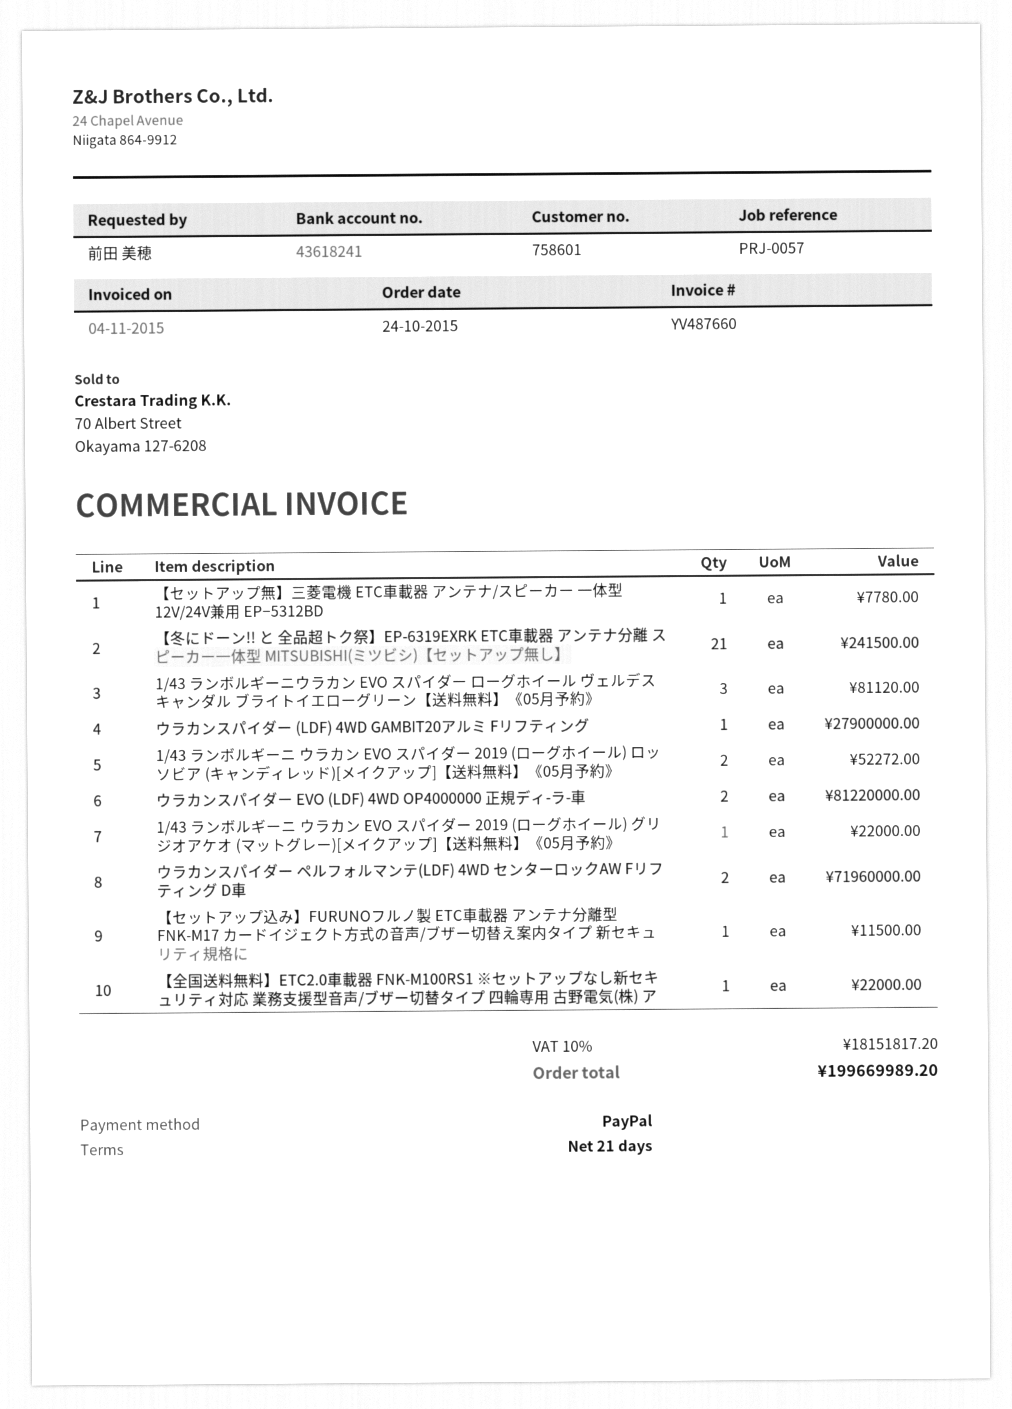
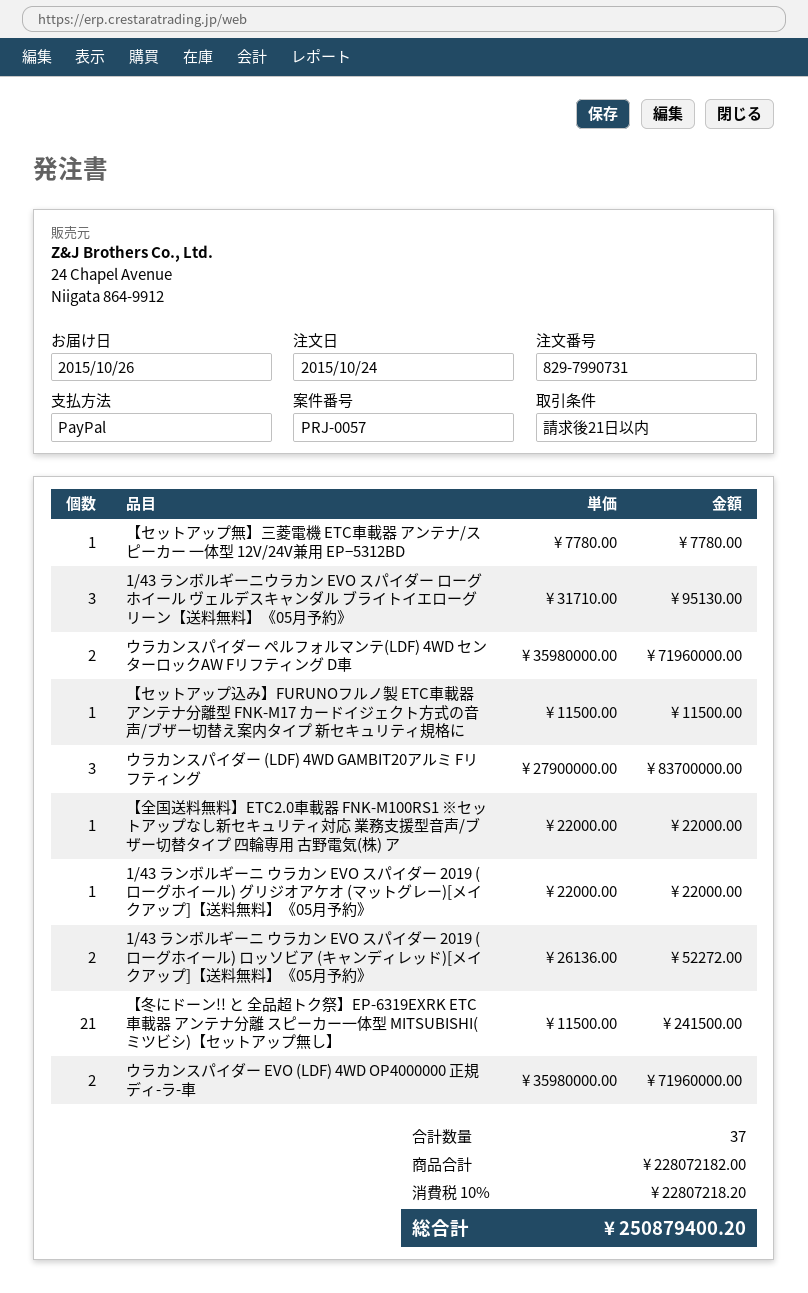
1/43 ランボルギーニウラカン EVO スパイダー ローグホイール ヴェルデスキャンダル ブライトイエローグリーン【送料無料】《05月予約》: 3 for 81120.00 -> 3 for 95130.00
ウラカンスパイダー (LDF) 4WD GAMBIT20アルミ Fリフティング: 1 for 27900000.00 -> 3 for 83700000.00
ウラカンスパイダー EVO (LDF) 4WD OP4000000 正規ディ-ラ-車: 2 for 81220000.00 -> 2 for 71960000.00
tax: 10% = 18151817.20 -> 10% = 22807218.20
total: 199669989.20 -> 250879400.20

